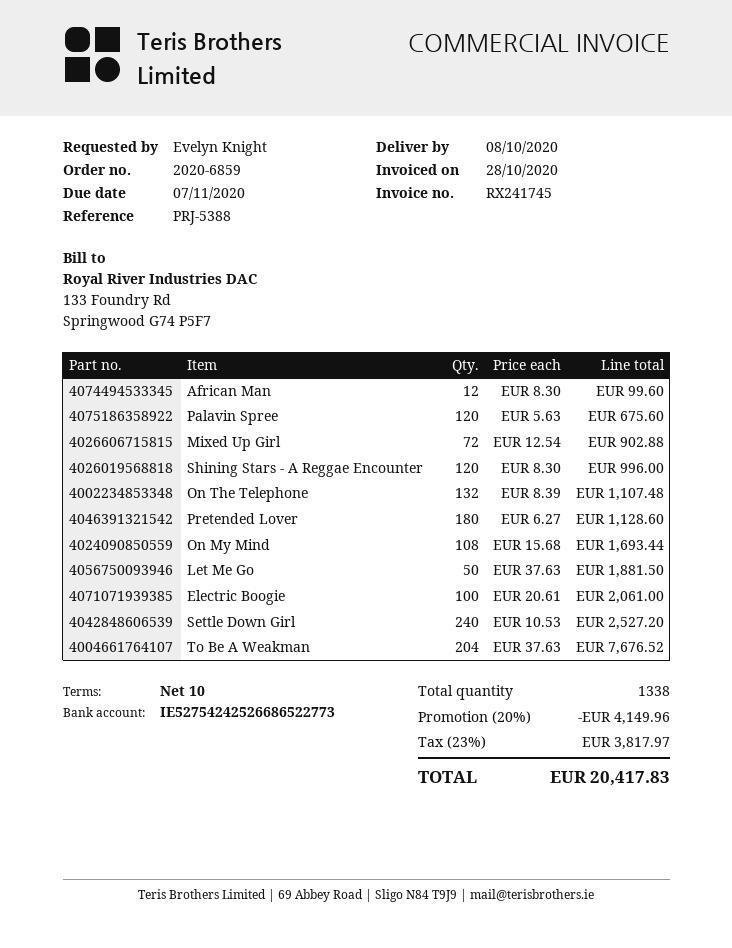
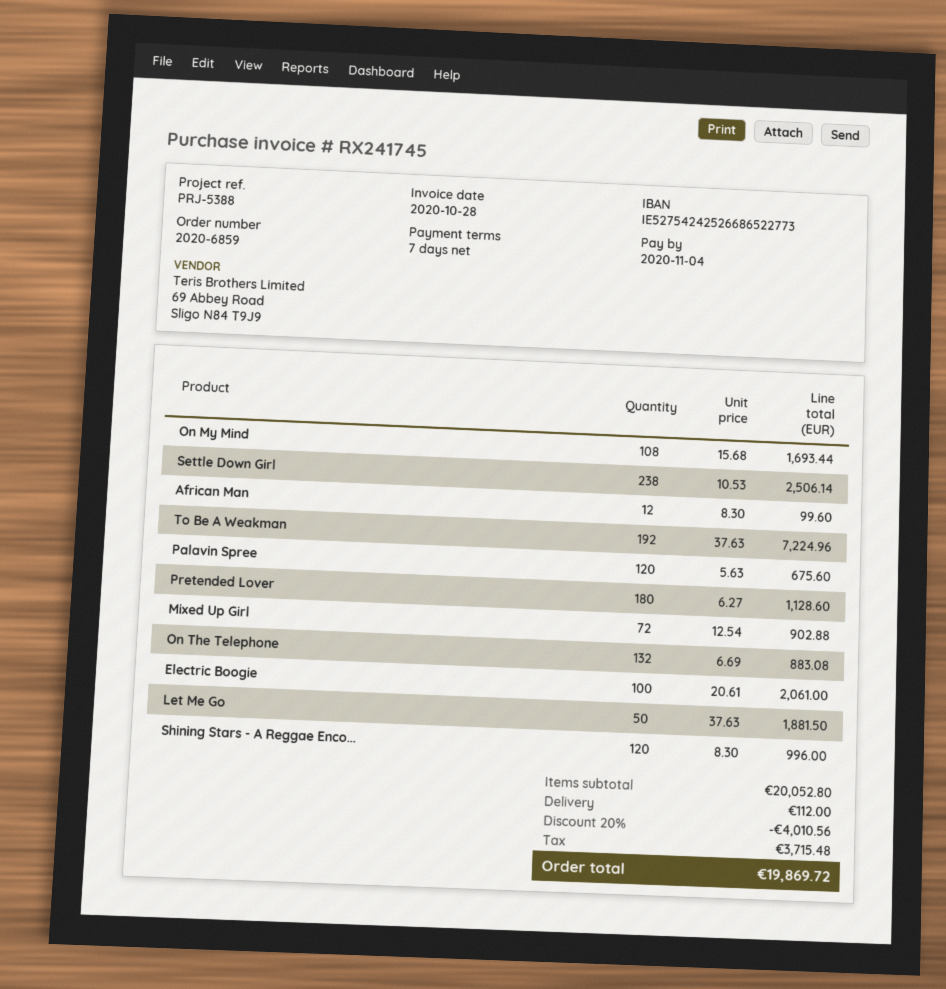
payment terms: 10 days -> 7 days
due date: 2020-11-07 -> 2020-11-04
On The Telephone: 132 x 8.39 = 1107.48 -> 132 x 6.69 = 883.08
Settle Down Girl: 240 x 10.53 = 2527.20 -> 238 x 10.53 = 2506.14
To Be A Weakman: 204 x 37.63 = 7676.52 -> 192 x 37.63 = 7224.96
discount: 20% = 4149.96 -> 20% = 4010.56
shipping: none -> 112.00
tax: 3817.97 -> 3715.48
total: 20417.83 -> 19869.72

